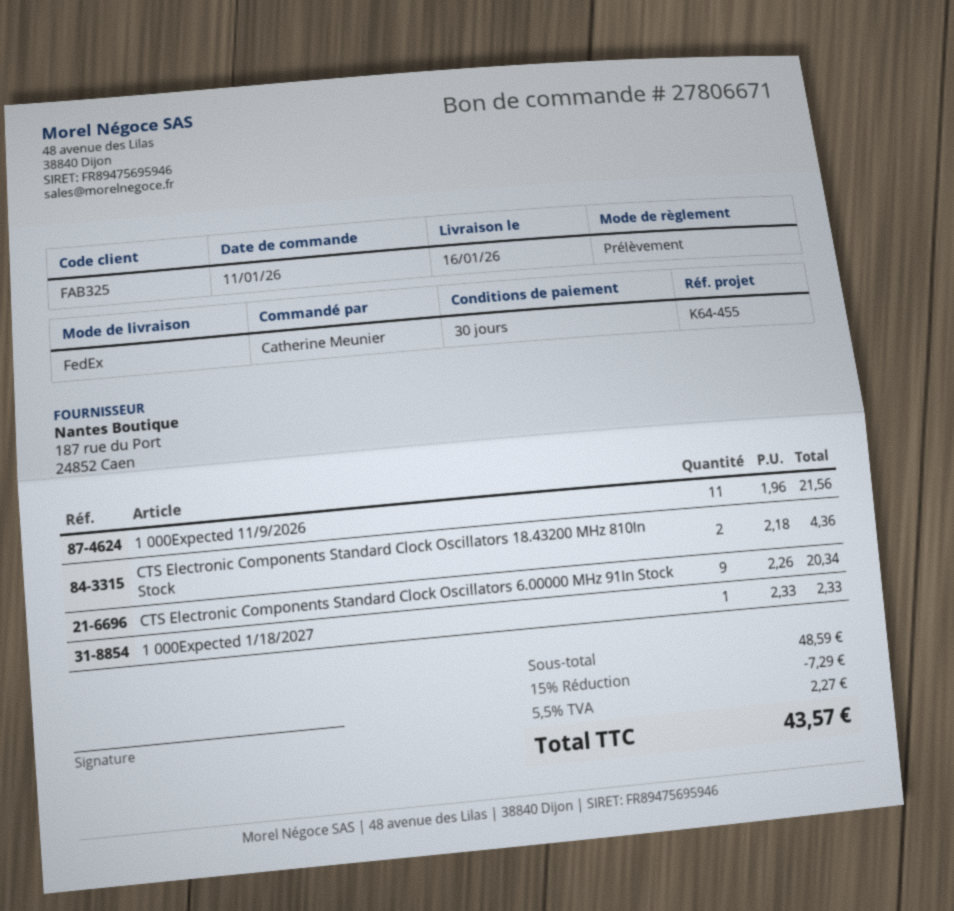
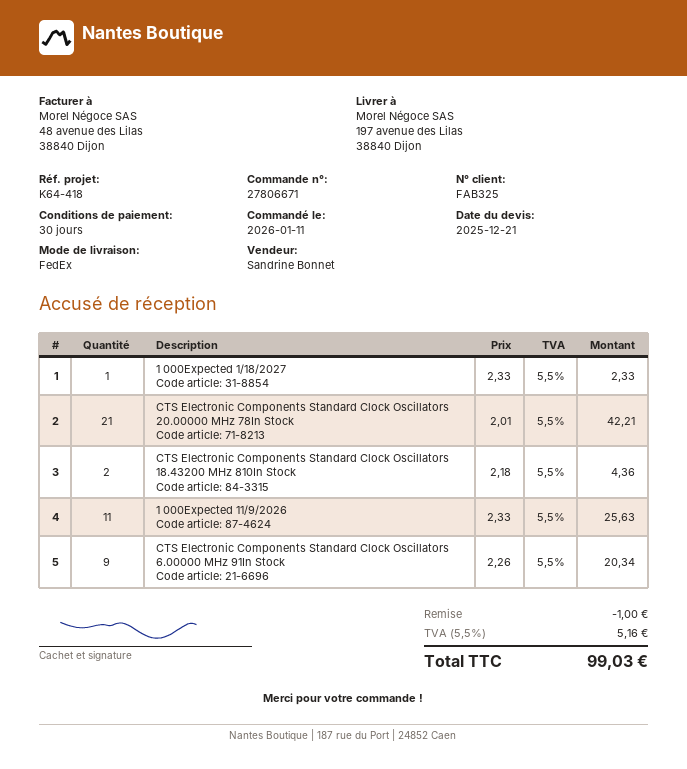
reference: K64-455 -> K64-418
1 000Expected 11/9/2026: 11 x 1.96 = 21.56 -> 11 x 2.33 = 25.63
CTS Electronic Components Standard Clock Oscillators 20.00000 MHz 78In Stock: none -> 21 x 2.01 = 42.21
discount: 7.29 -> 1.00
tax: 5.5% = 2.27 -> 5.5% = 5.16
total: 43.57 -> 99.03

